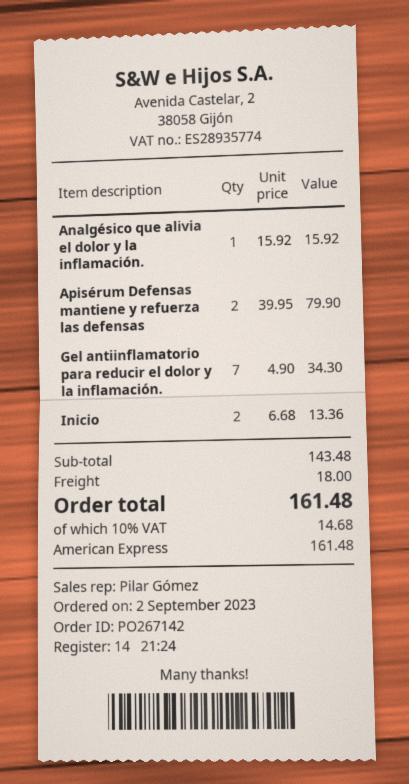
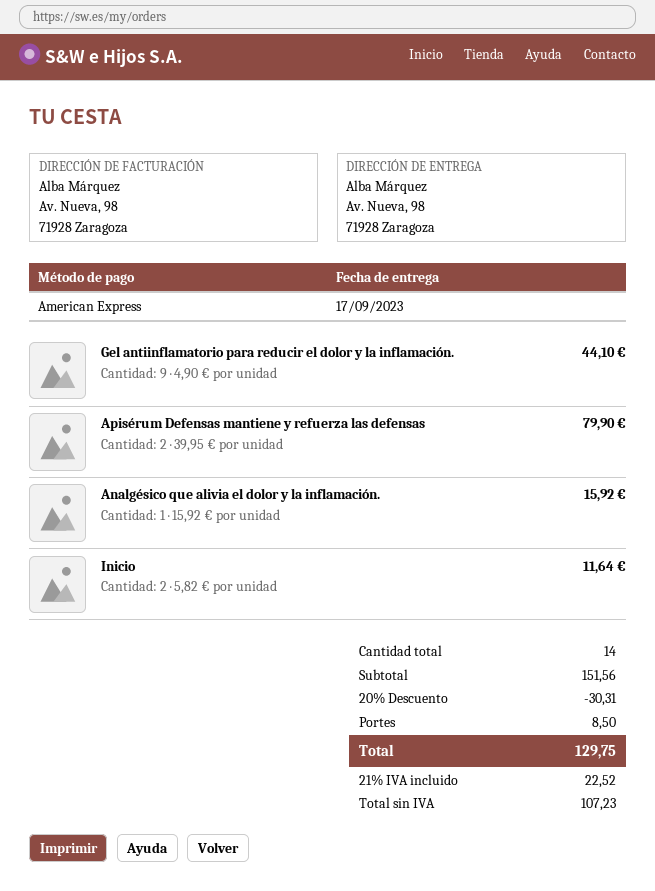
Gel antiinflamatorio para reducir el dolor y la inflamación.: 7 x 4.90 = 34.30 -> 9 x 4.90 = 44.10
Inicio: 2 x 6.68 = 13.36 -> 2 x 5.82 = 11.64
subtotal: 143.48 -> 151.56
discount: none -> 20% = 30.31
shipping: 18.00 -> 8.50
tax: 10% = 14.68 -> 21% = 22.52
total: 161.48 -> 129.75

